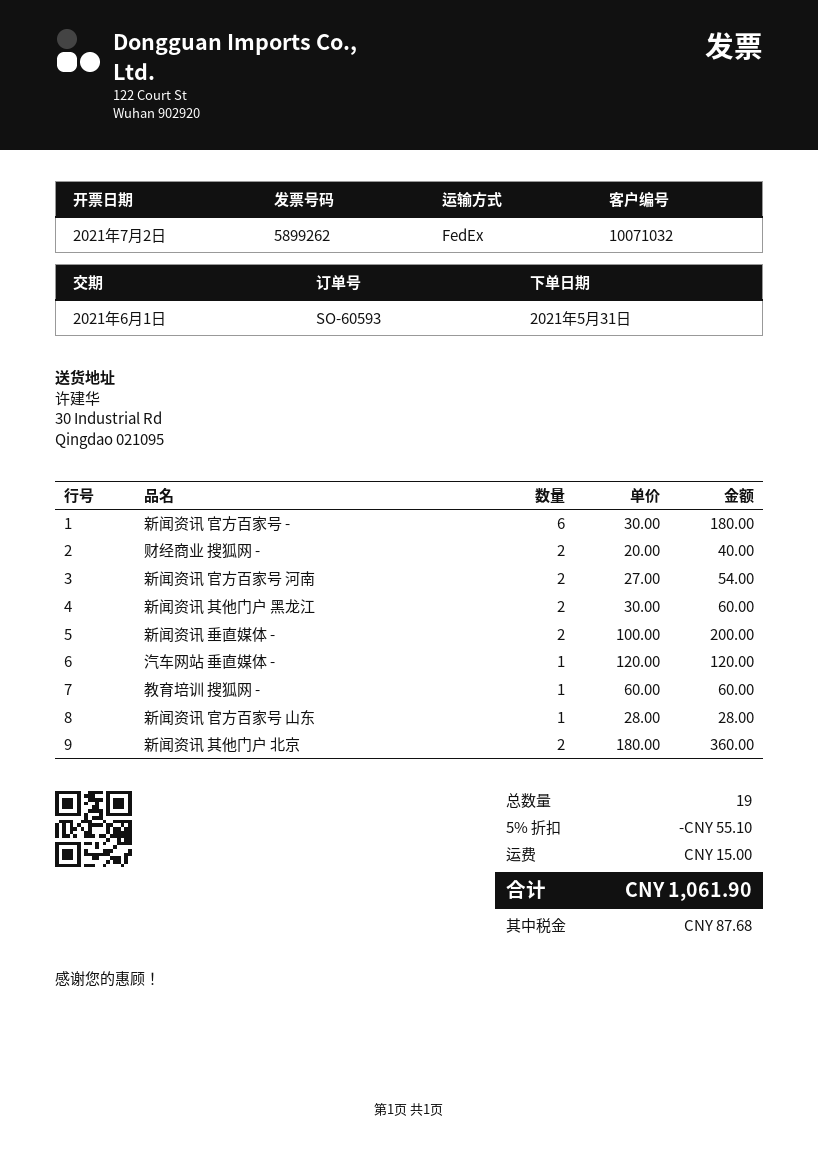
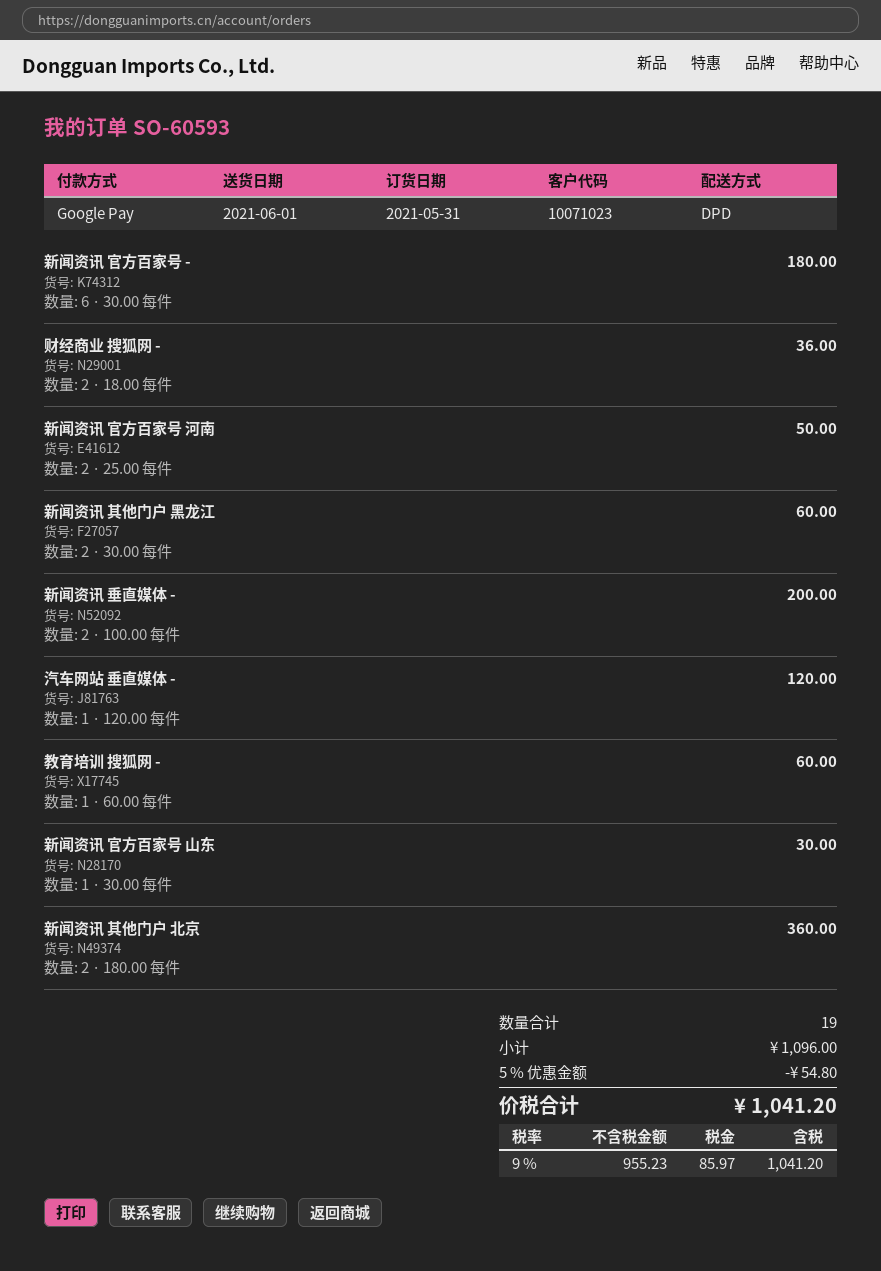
customer number: 10071032 -> 10071023
shipping method: FedEx -> DPD
财经商业 搜狐网 -: 2 x 20.00 = 40.00 -> 2 x 18.00 = 36.00
新闻资讯 官方百家号 河南: 2 x 27.00 = 54.00 -> 2 x 25.00 = 50.00
新闻资讯 官方百家号 山东: 1 x 28.00 = 28.00 -> 1 x 30.00 = 30.00
discount: 5% = 55.10 -> 5% = 54.80
shipping: 15.00 -> none
tax: 87.68 -> 85.97
total: 1061.90 -> 1041.20

